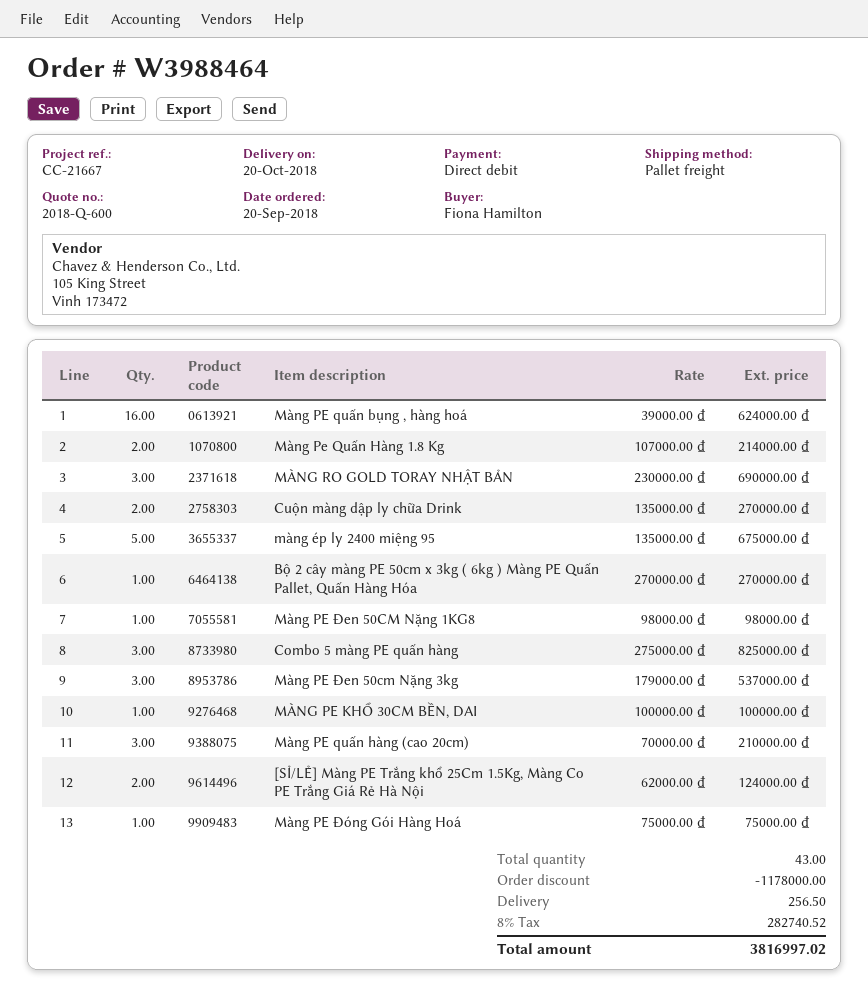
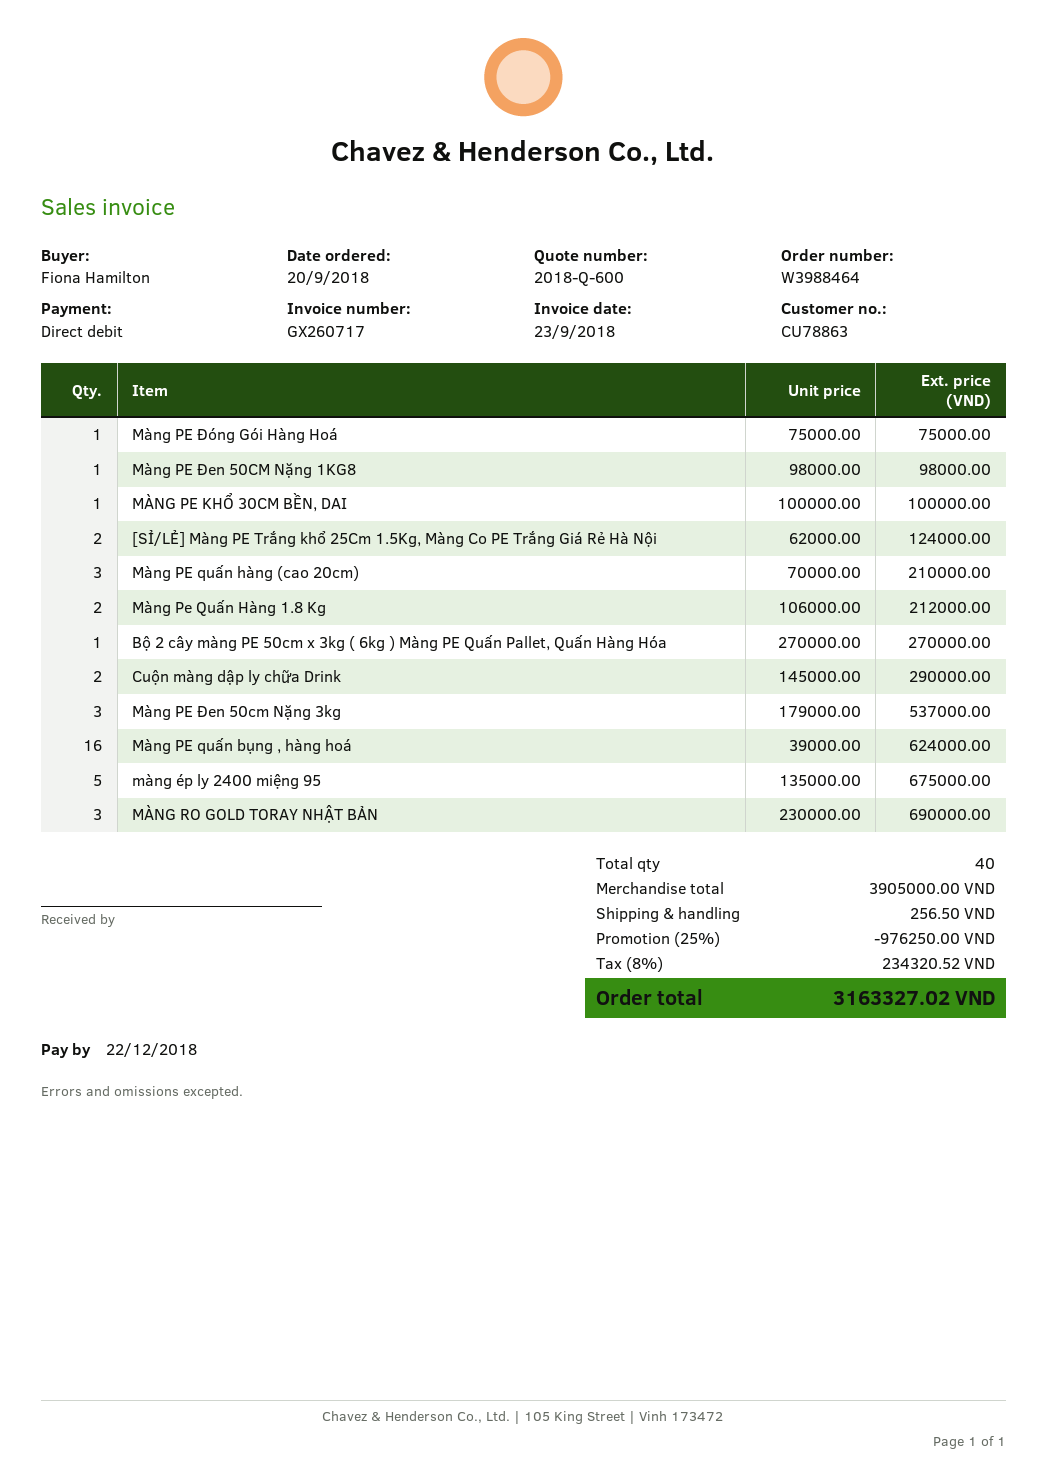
Màng Pe Quấn Hàng 1.8 Kg: 2 x 107000.00 = 214000.00 -> 2 x 106000.00 = 212000.00
Cuộn màng dập ly chữa Drink: 2 x 135000.00 = 270000.00 -> 2 x 145000.00 = 290000.00
Combo 5 màng PE quấn hàng: 3 x 275000.00 = 825000.00 -> none
total quantity: 43 -> 40
discount: 1178000.00 -> 976250.00
tax: 8% = 282740.52 -> 8% = 234320.52
total: 3816997.02 -> 3163327.02

